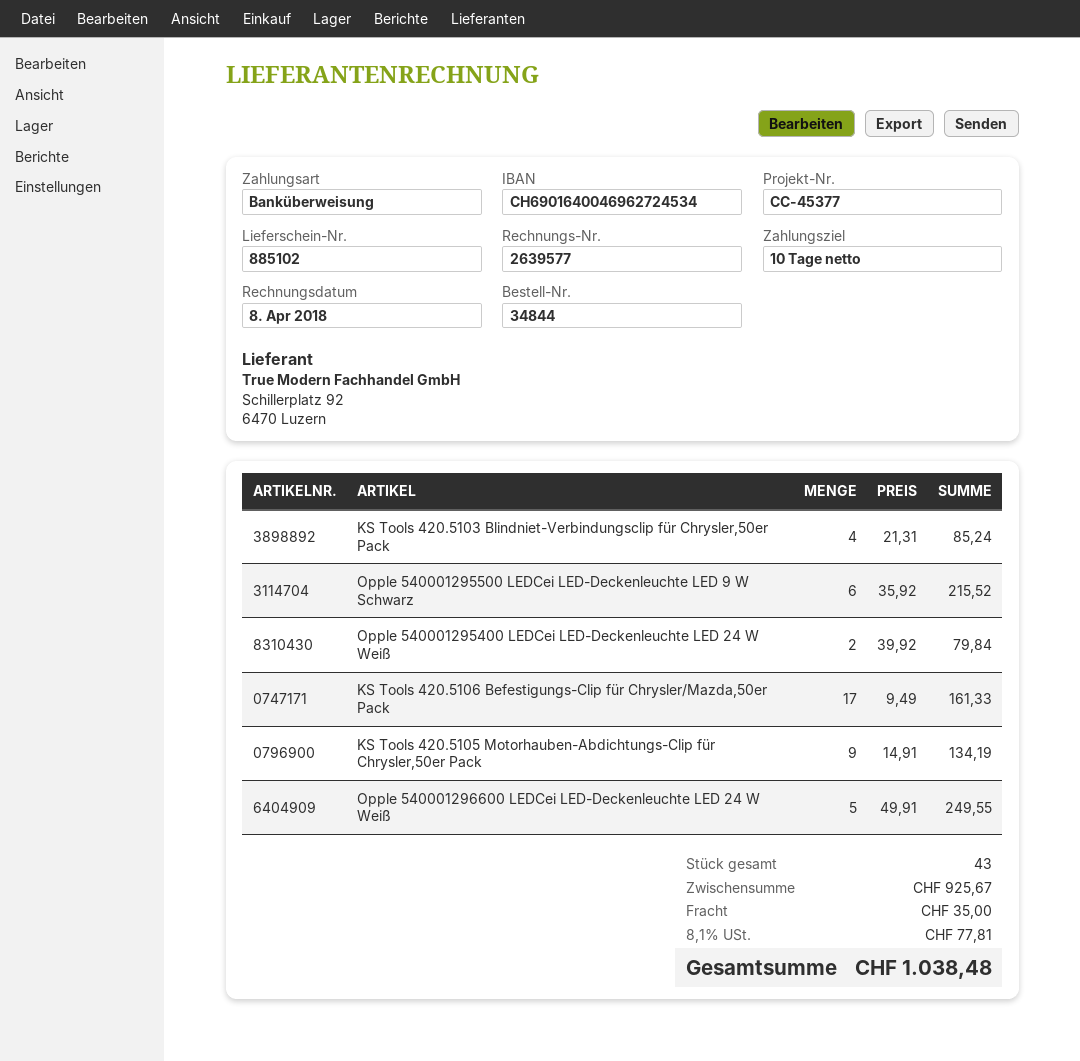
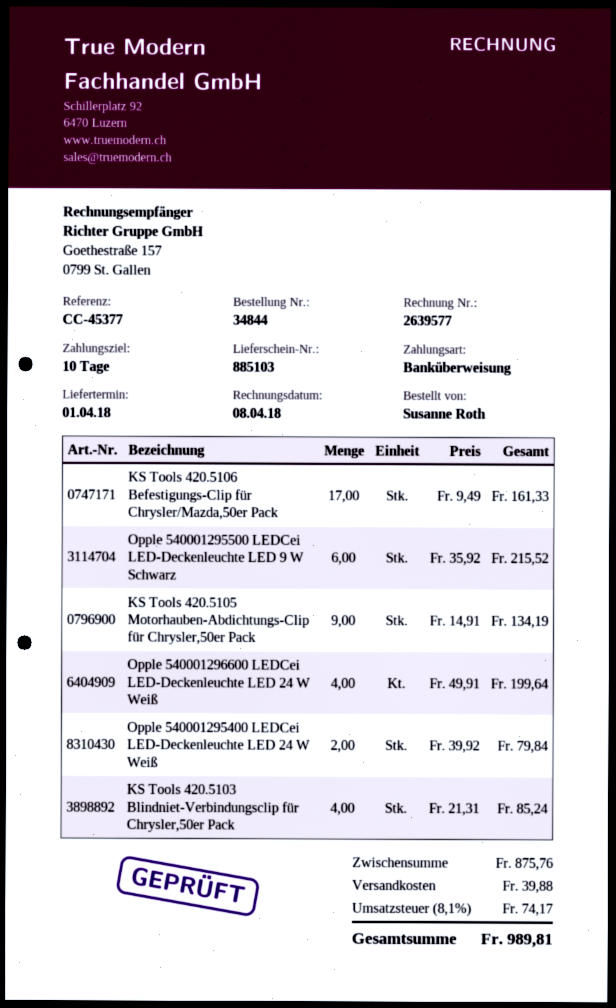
delivery note number: 885102 -> 885103
Opple 540001296600 LEDCei LED-Deckenleuchte LED 24 W Weiß: 5 x 49.91 = 249.55 -> 4 x 49.91 = 199.64
subtotal: 925.67 -> 875.76
shipping: 35.00 -> 39.88
tax: 8.1% = 77.81 -> 8.1% = 74.17
total: 1038.48 -> 989.81

